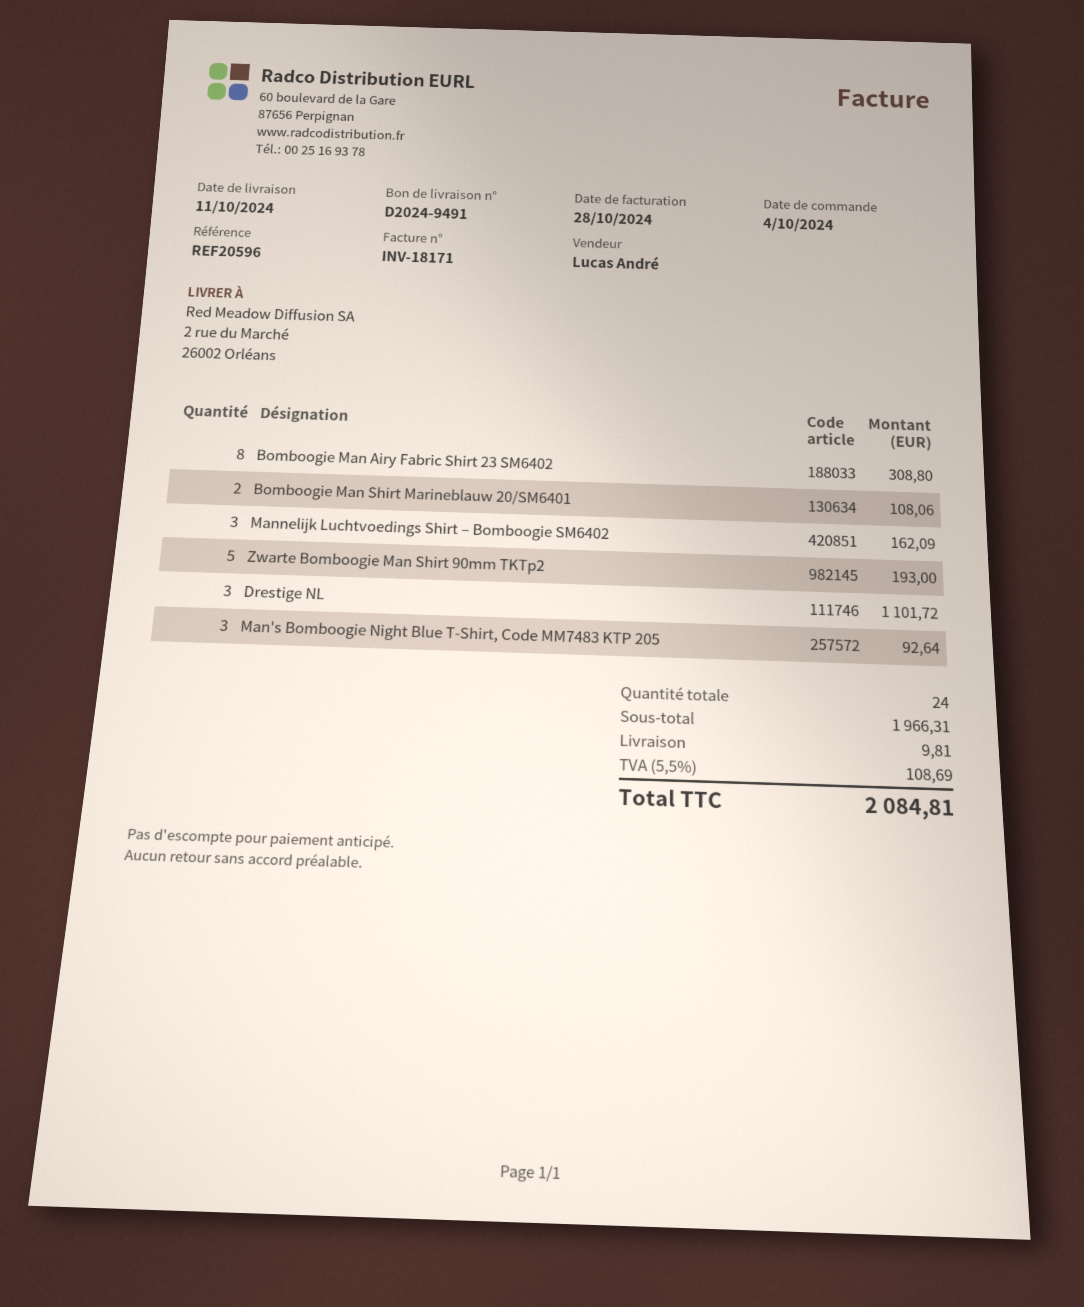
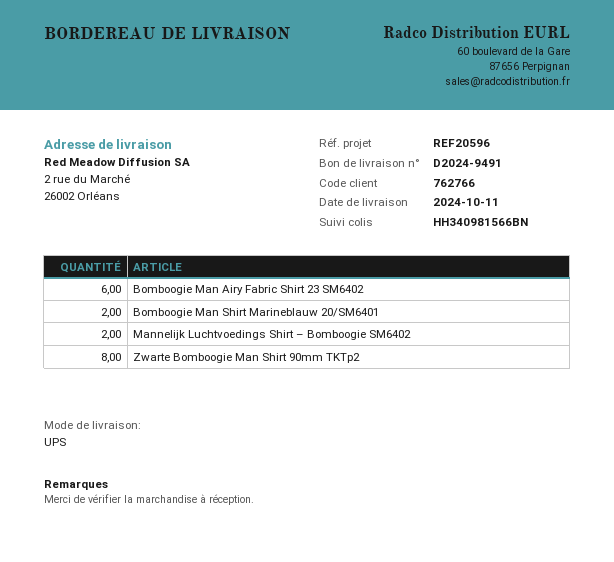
Bomboogie Man Airy Fabric Shirt 23 SM6402: 8 -> 6
Mannelijk Luchtvoedings Shirt – Bomboogie SM6402: 3 -> 2
Zwarte Bomboogie Man Shirt 90mm TKTp2: 5 -> 8
Drestige NL: 3 -> none
Man's Bomboogie Night Blue T-Shirt, Code MM7483 KTP 205: 3 -> none

